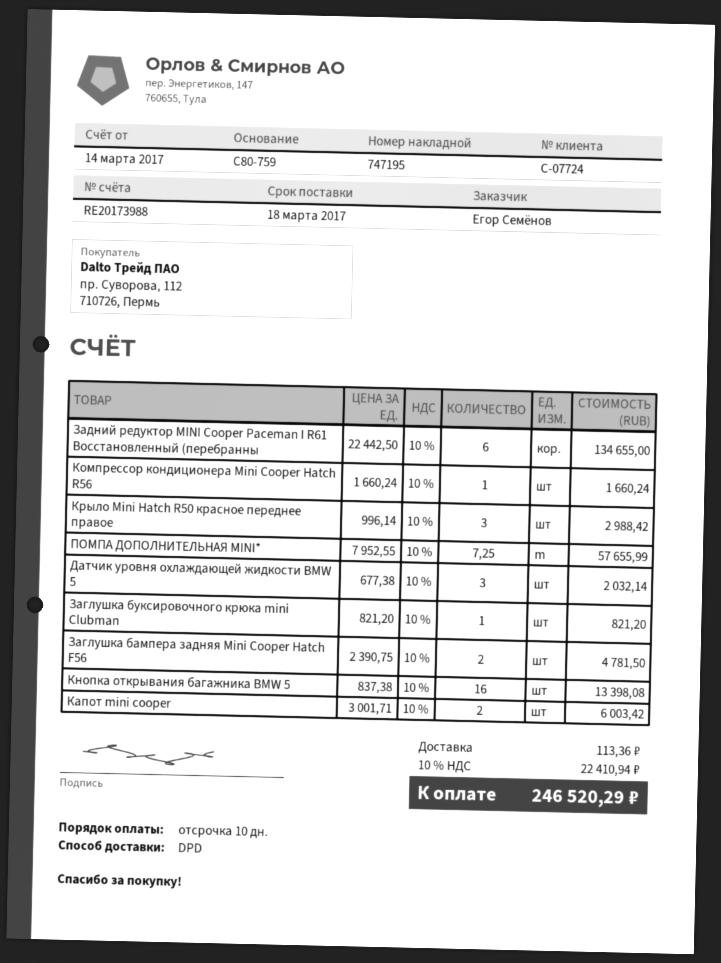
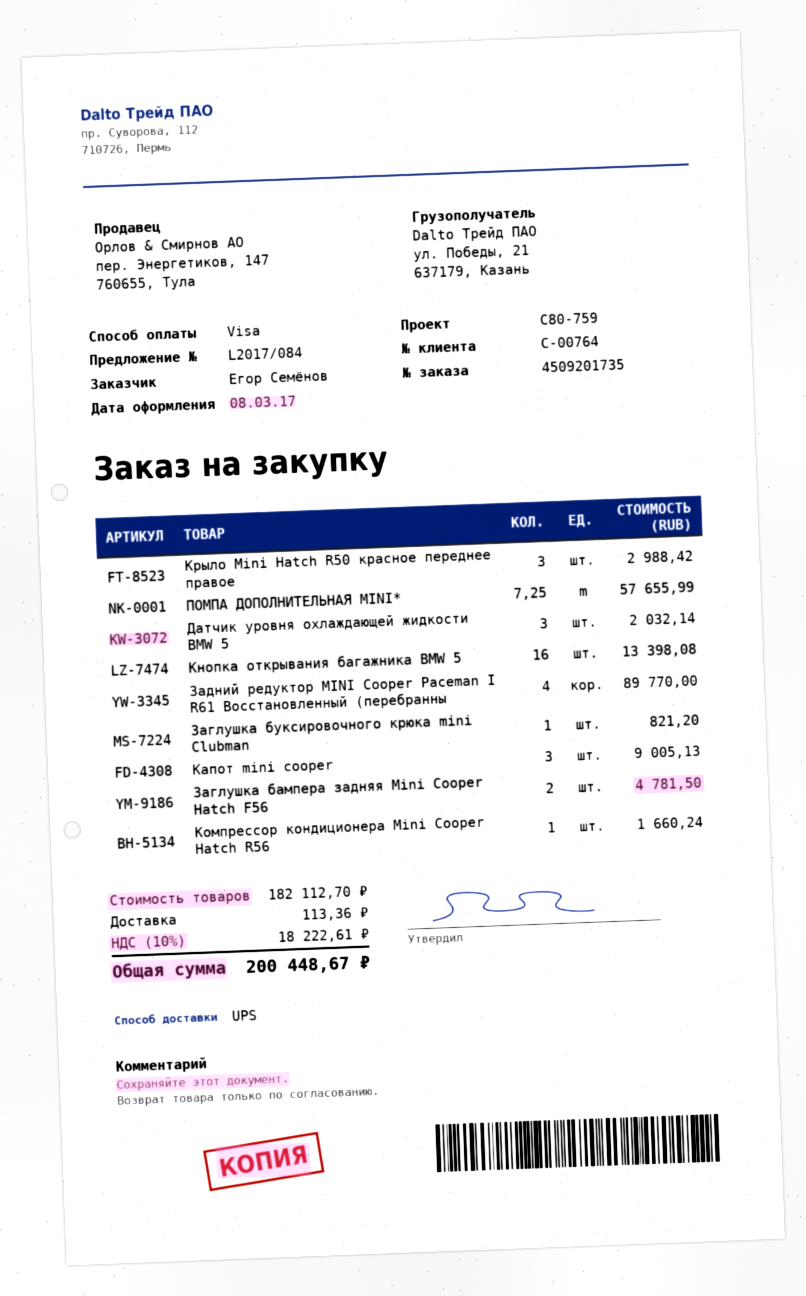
customer number: C-07724 -> C-00764
shipping method: DPD -> UPS
Задний редуктор MINI Cooper Paceman I R61 Восстановленный (перебранны: 6 for 134655.00 -> 4 for 89770.00
Капот mini cooper: 2 for 6003.42 -> 3 for 9005.13
tax: 10% = 22410.94 -> 10% = 18222.61
total: 246520.29 -> 200448.67

